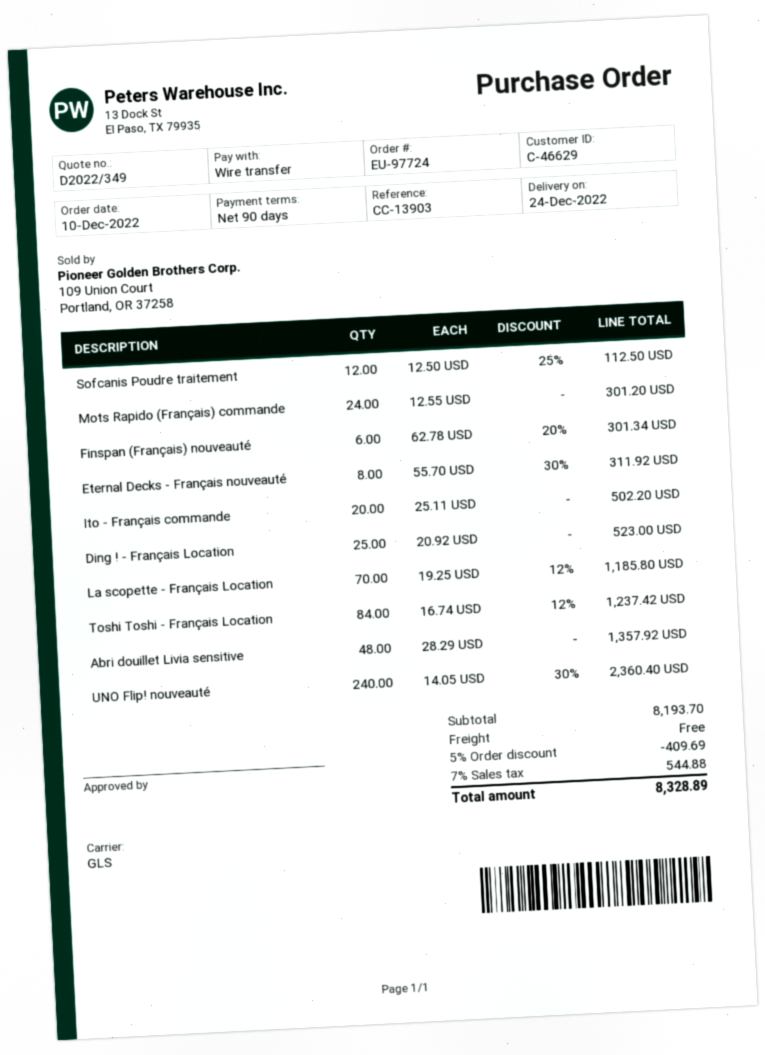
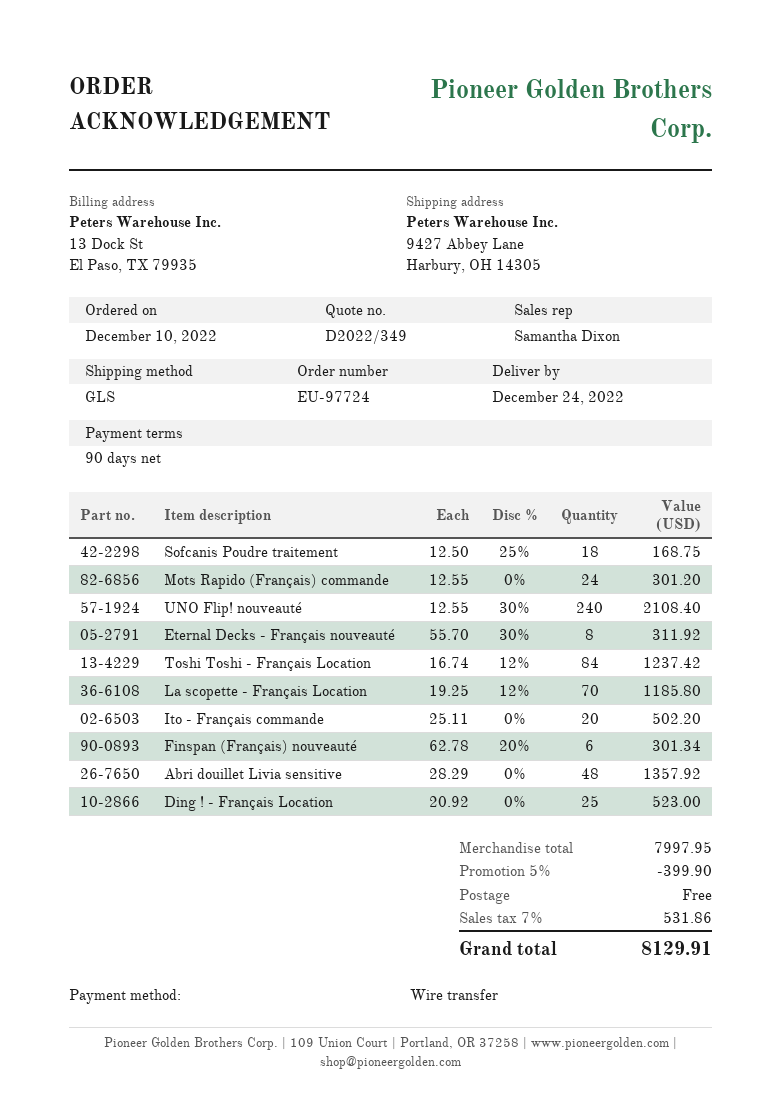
Sofcanis Poudre traitement: 12 x 12.50 - 25% = 112.50 -> 18 x 12.50 - 25% = 168.75
UNO Flip! nouveauté: 240 x 14.05 - 30% = 2360.40 -> 240 x 12.55 - 30% = 2108.40
subtotal: 8193.70 -> 7997.95
discount: 5% = 409.69 -> 5% = 399.90
tax: 7% = 544.88 -> 7% = 531.86
total: 8328.89 -> 8129.91

